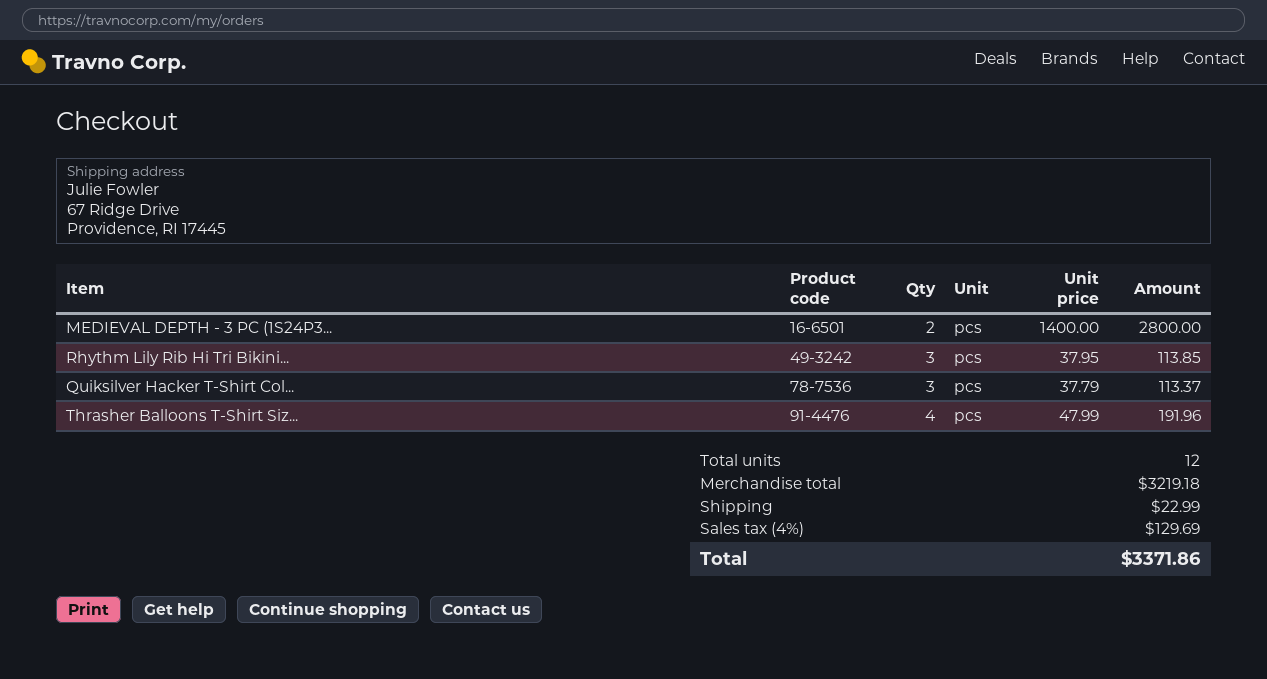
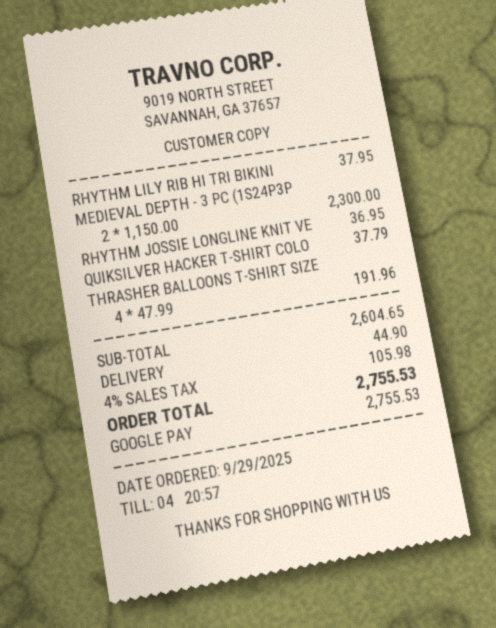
MEDIEVAL DEPTH - 3 PC (1S24P3...: 2 x 1400.00 = 2800.00 -> 2 x 1150.00 = 2300.00
Rhythm Lily Rib Hi Tri Bikini...: 3 x 37.95 = 113.85 -> 1 x 37.95 = 37.95
Quiksilver Hacker T-Shirt Col...: 3 x 37.79 = 113.37 -> 1 x 37.79 = 37.79
RHYTHM JOSSIE LONGLINE KNIT VE: none -> 1 x 36.95 = 36.95
subtotal: 3219.18 -> 2604.65
shipping: 22.99 -> 44.90
tax: 4% = 129.69 -> 4% = 105.98
total: 3371.86 -> 2755.53

